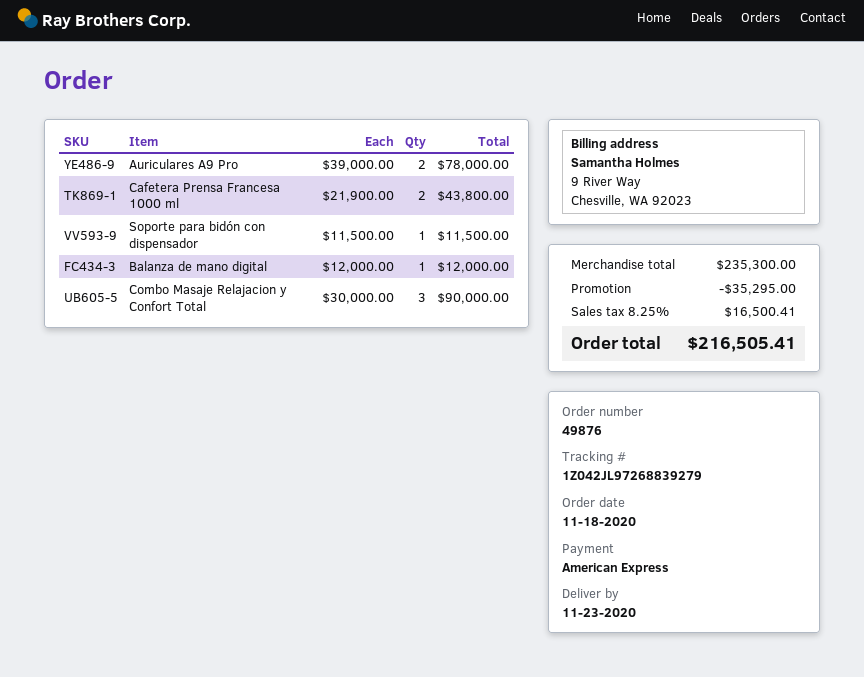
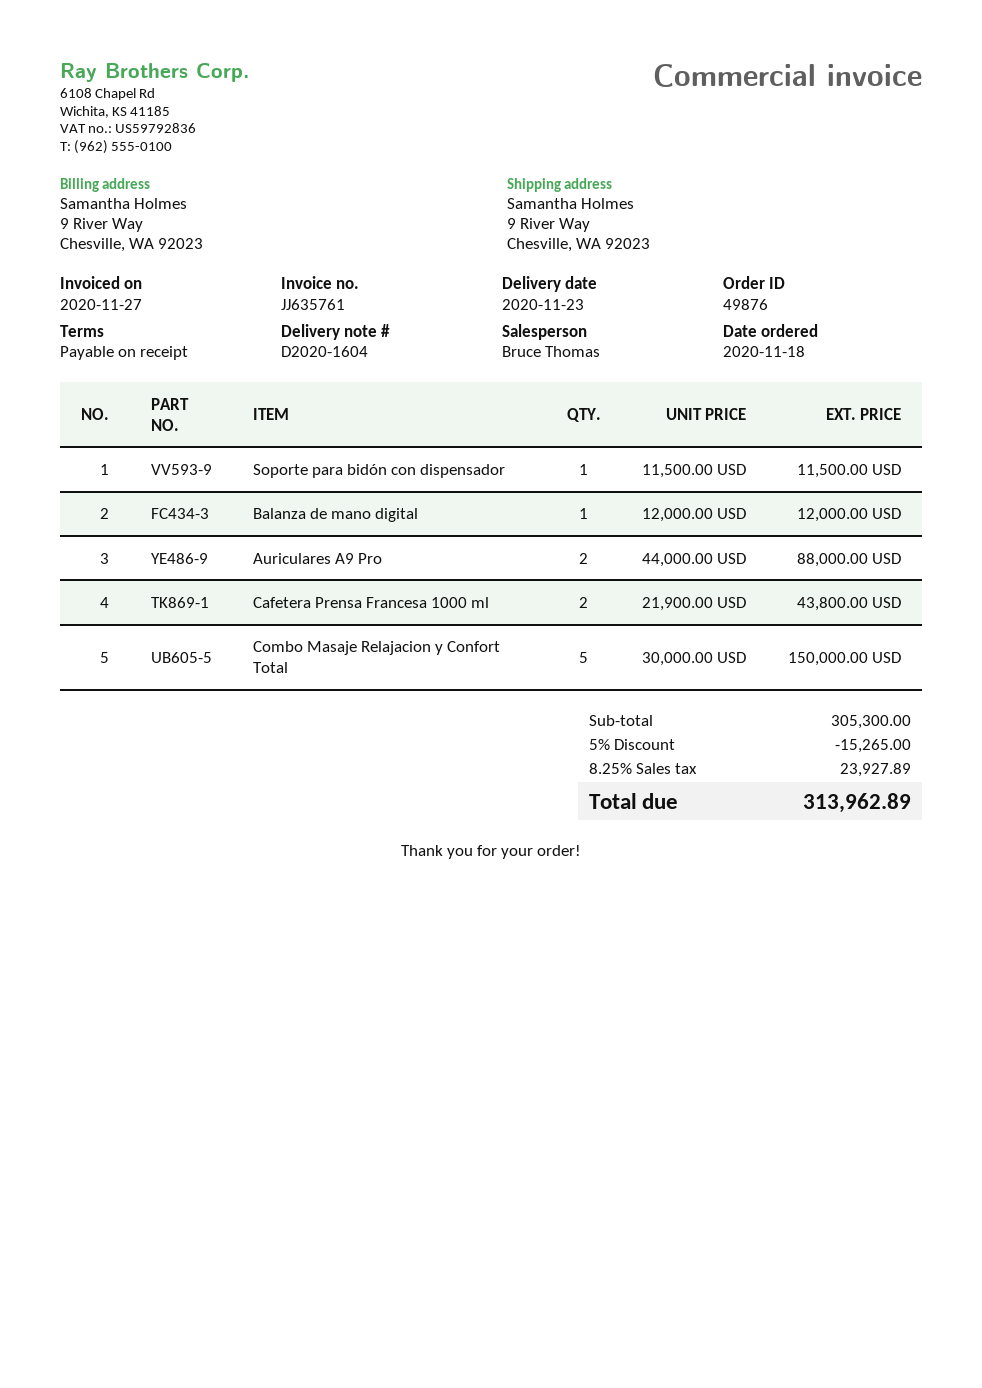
Auriculares A9 Pro: 2 x 39000.00 = 78000.00 -> 2 x 44000.00 = 88000.00
Combo Masaje Relajacion y Confort Total: 3 x 30000.00 = 90000.00 -> 5 x 30000.00 = 150000.00
subtotal: 235300.00 -> 305300.00
discount: 35295.00 -> 15265.00
tax: 8.25% = 16500.41 -> 8.25% = 23927.89
total: 216505.41 -> 313962.89

